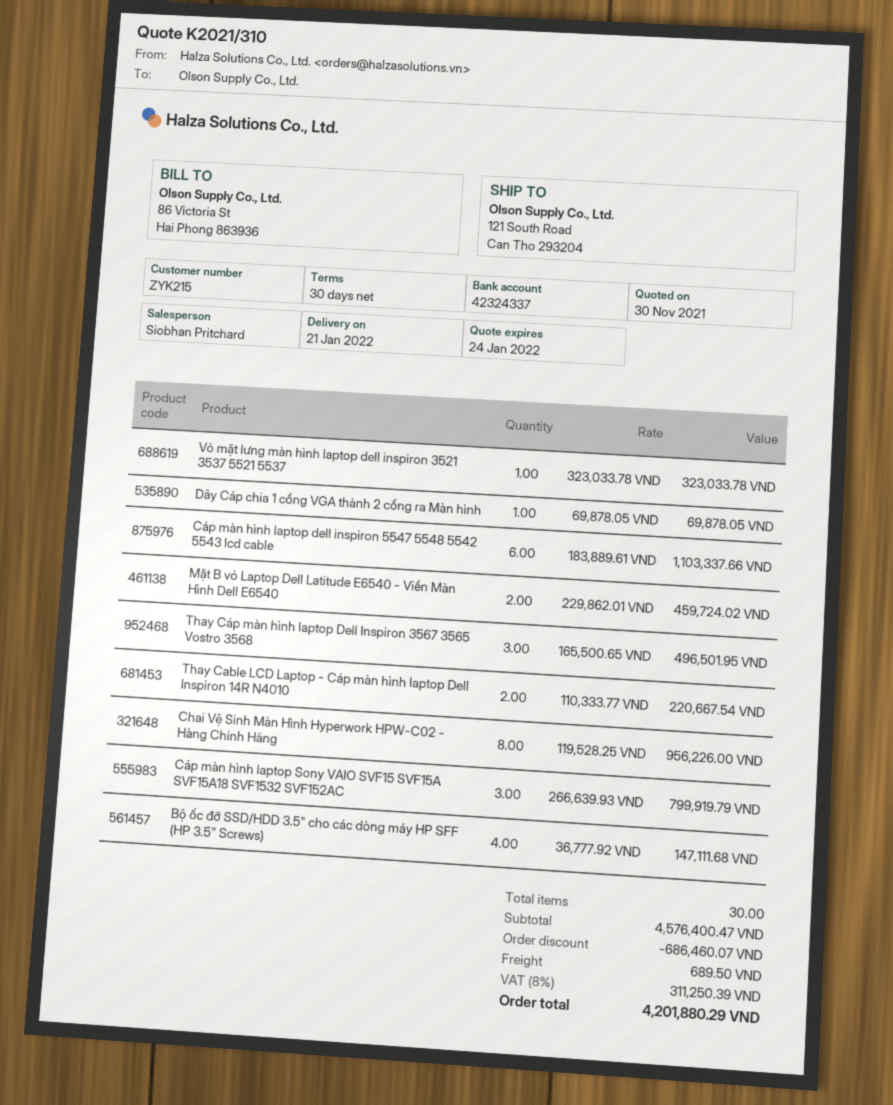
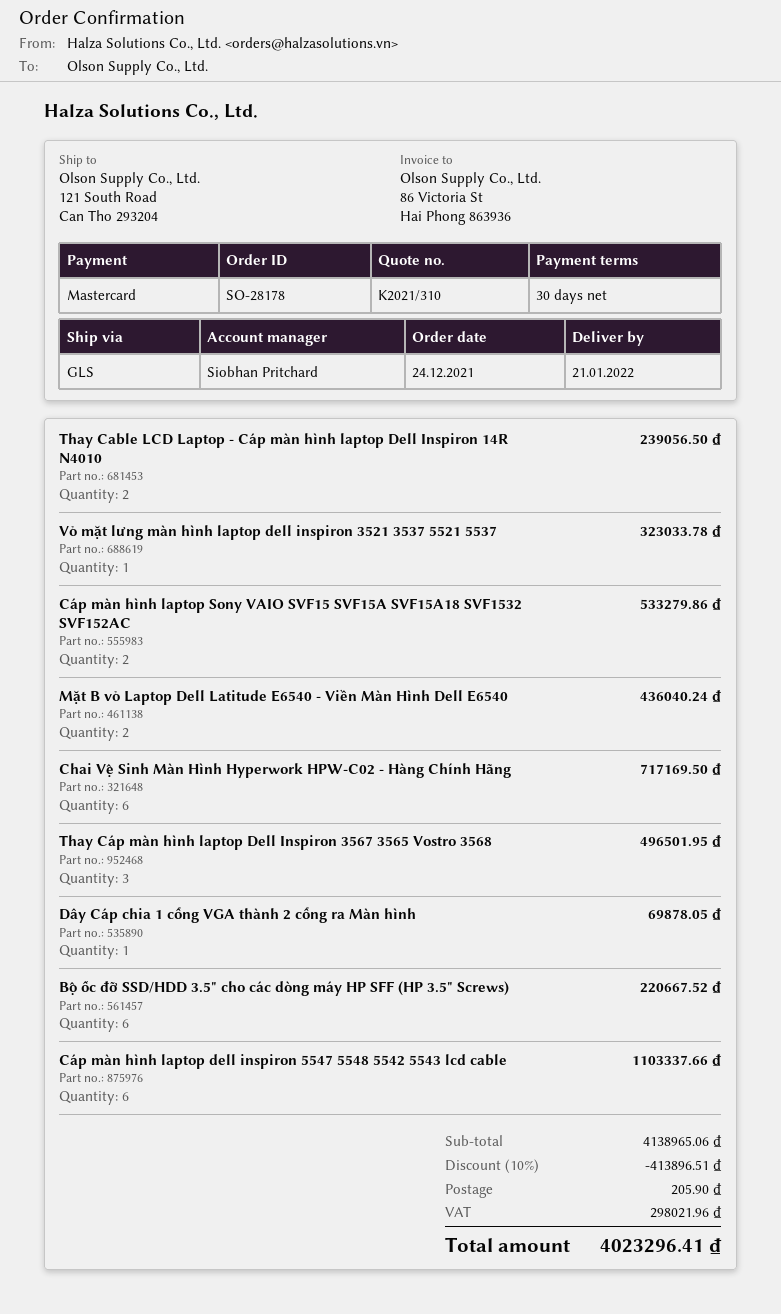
Mặt B vỏ Laptop Dell Latitude E6540 - Viền Màn Hình Dell E6540: 2 for 459724.02 -> 2 for 436040.24
Thay Cable LCD Laptop - Cáp màn hình laptop Dell Inspiron 14R N4010: 2 for 220667.54 -> 2 for 239056.50
Chai Vệ Sinh Màn Hình Hyperwork HPW-C02 - Hàng Chính Hãng: 8 for 956226.00 -> 6 for 717169.50
Cáp màn hình laptop Sony VAIO SVF15 SVF15A SVF15A18 SVF1532 SVF152AC: 3 for 799919.79 -> 2 for 533279.86
Bộ ốc đỡ SSD/HDD 3.5" cho các dòng máy HP SFF (HP 3.5" Screws): 4 for 147111.68 -> 6 for 220667.52
subtotal: 4576400.47 -> 4138965.06
discount: 686460.07 -> 413896.51
shipping: 689.50 -> 205.90
tax: 311250.39 -> 298021.96
total: 4201880.29 -> 4023296.41

